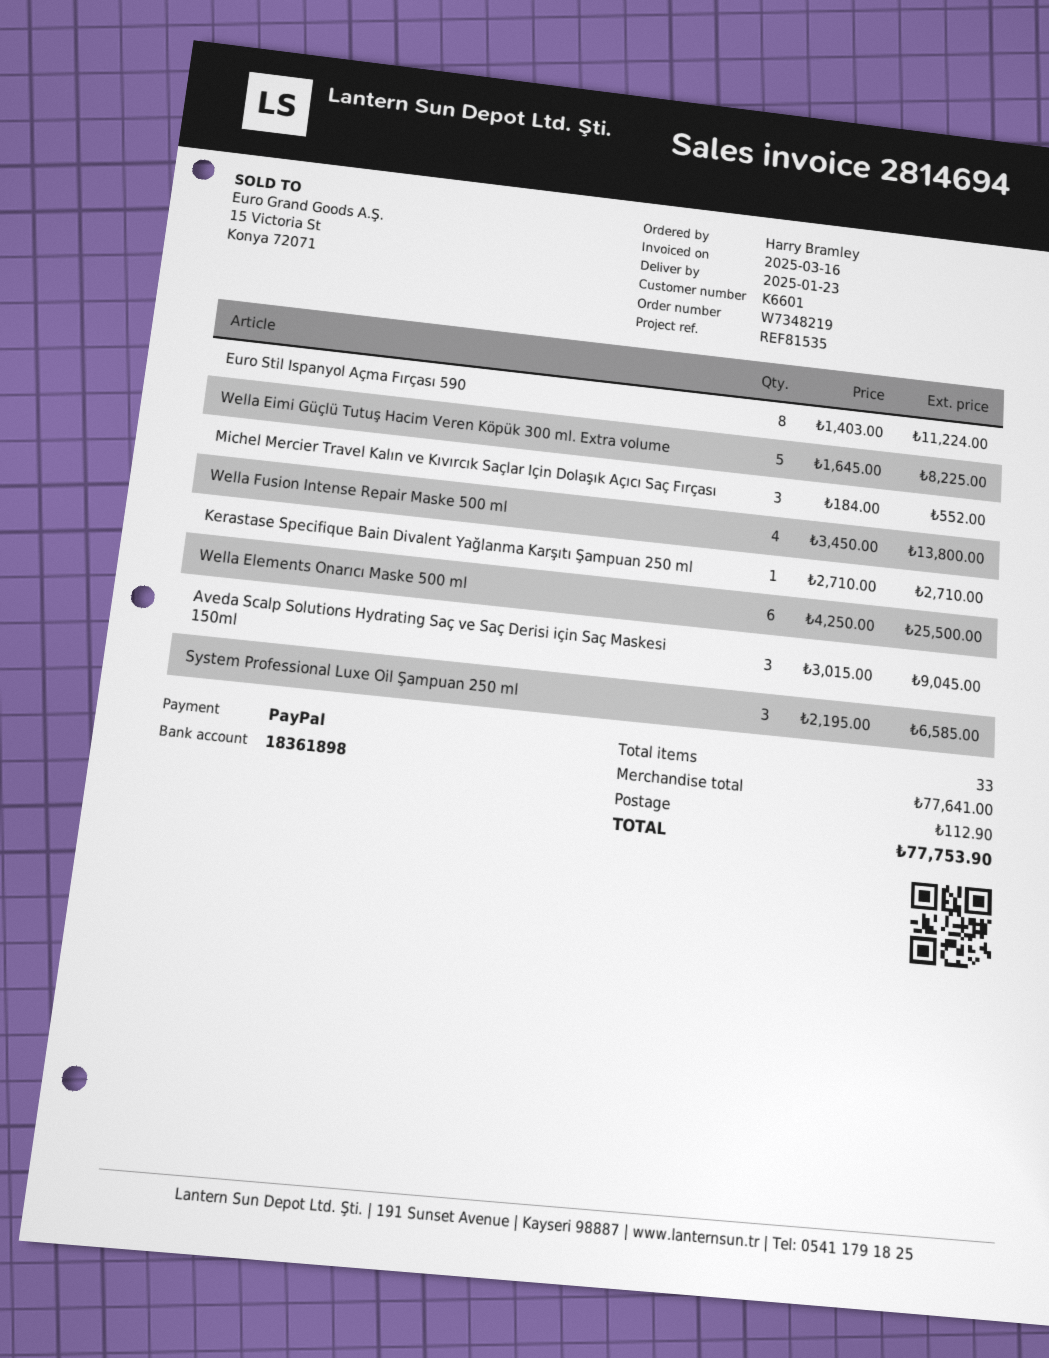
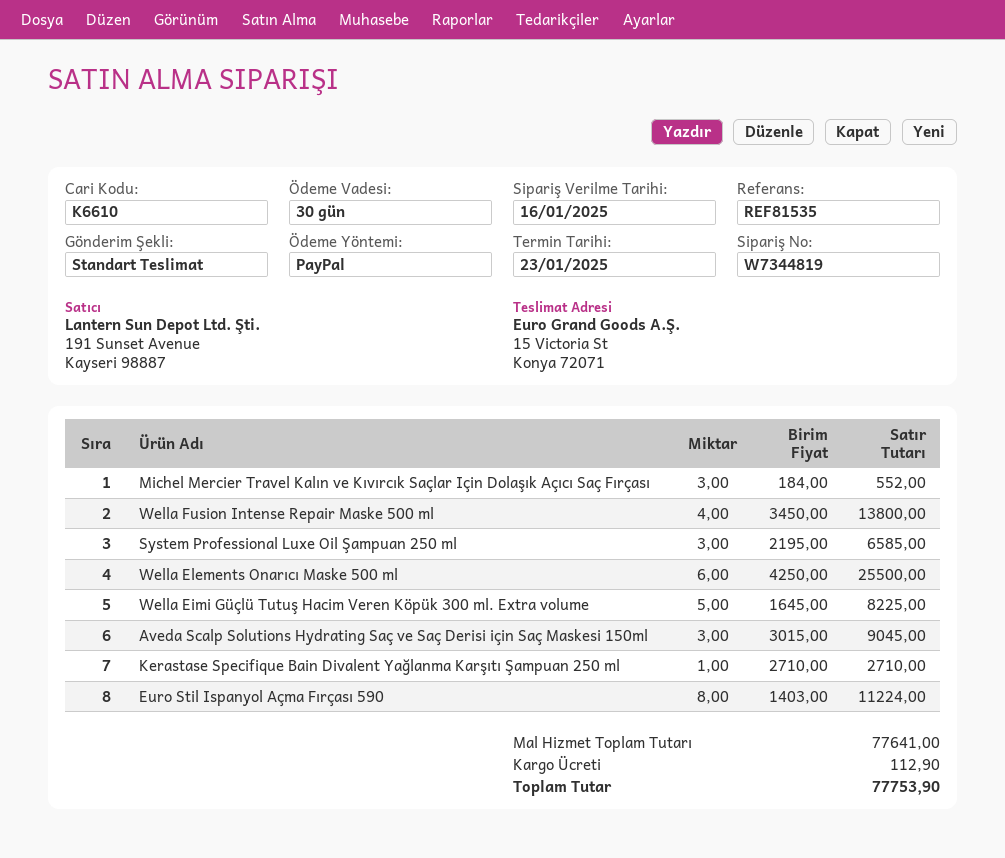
order number: W7348219 -> W7344819
customer number: K6601 -> K6610

